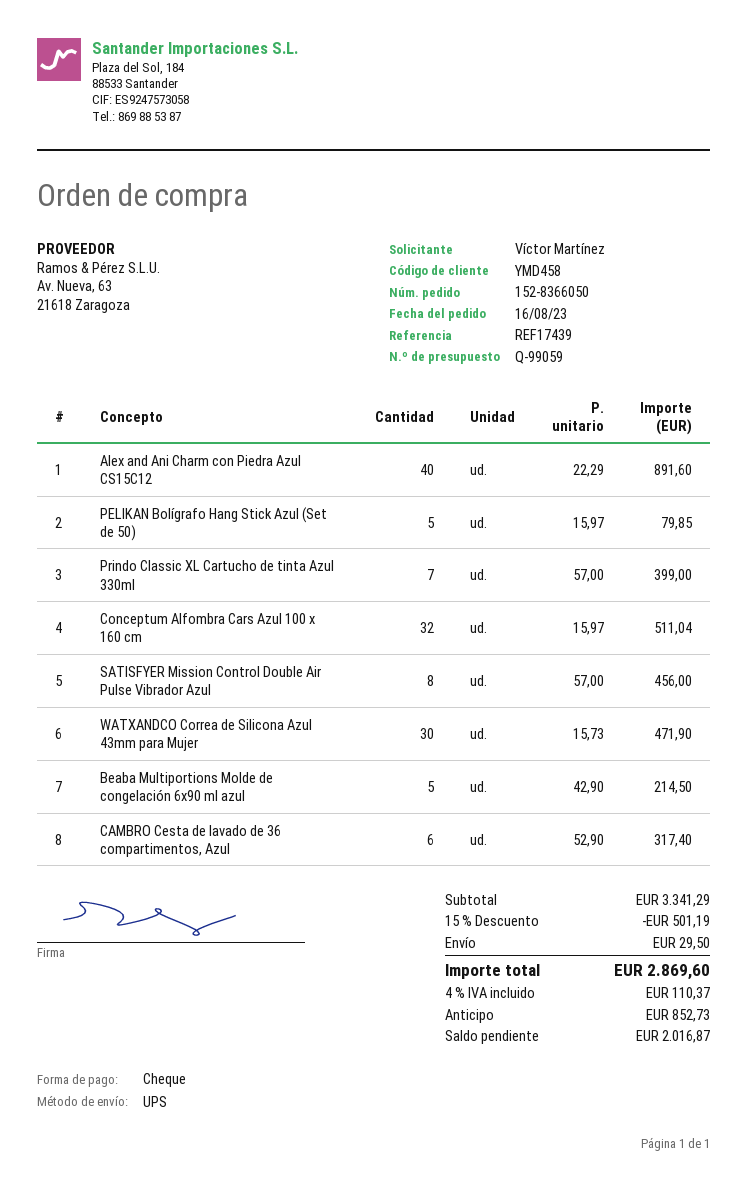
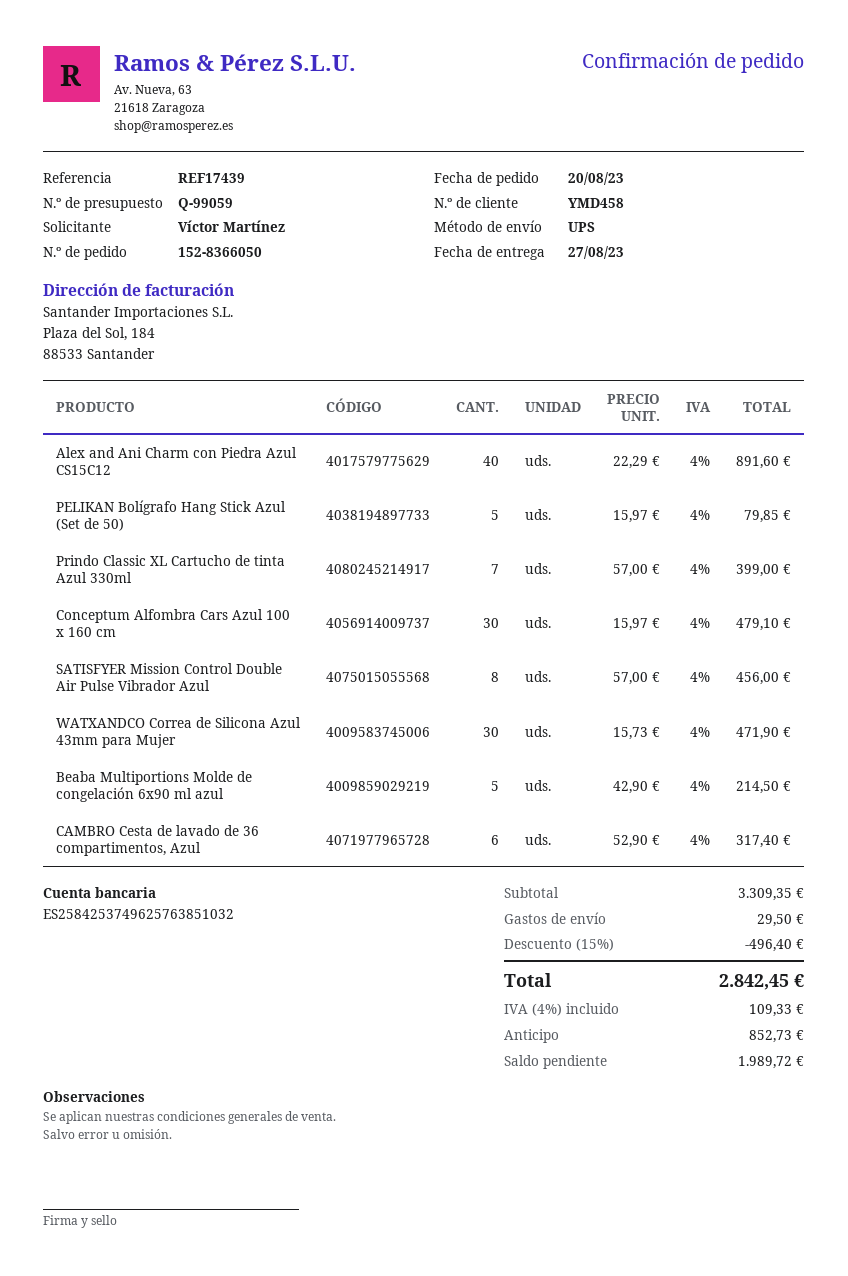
order date: 2023-08-16 -> 2023-08-20
Conceptum Alfombra Cars Azul 100 x 160 cm: 32 x 15.97 = 511.04 -> 30 x 15.97 = 479.10
subtotal: 3341.29 -> 3309.35
discount: 15% = 501.19 -> 15% = 496.40
tax: 4% = 110.37 -> 4% = 109.33
total: 2869.60 -> 2842.45
balance: 2016.87 -> 1989.72

